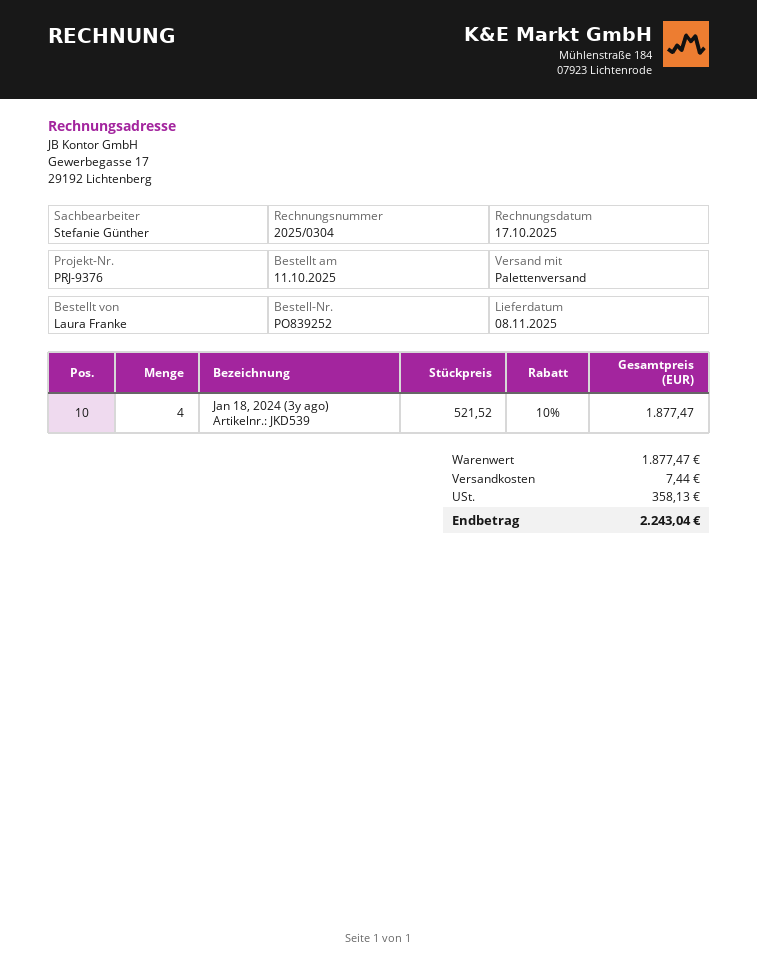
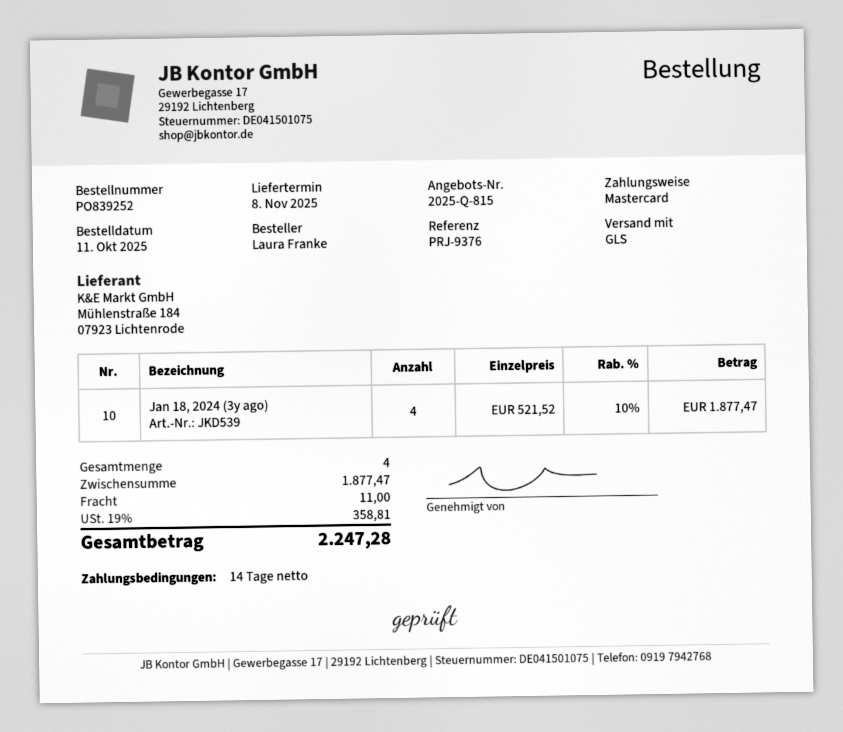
shipping method: pallet freight -> GLS
shipping: 7.44 -> 11.00
tax: 358.13 -> 358.81
total: 2243.04 -> 2247.28

